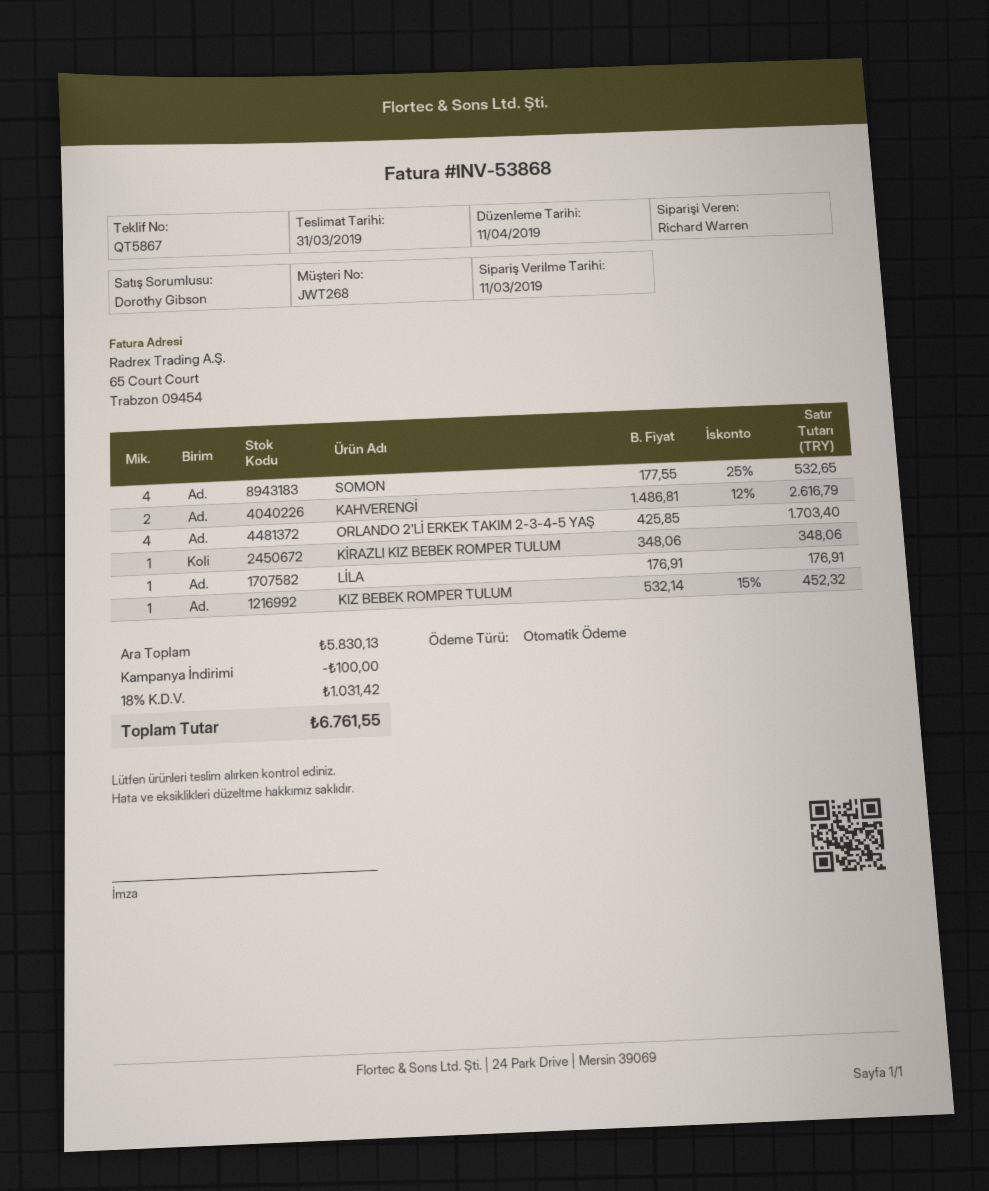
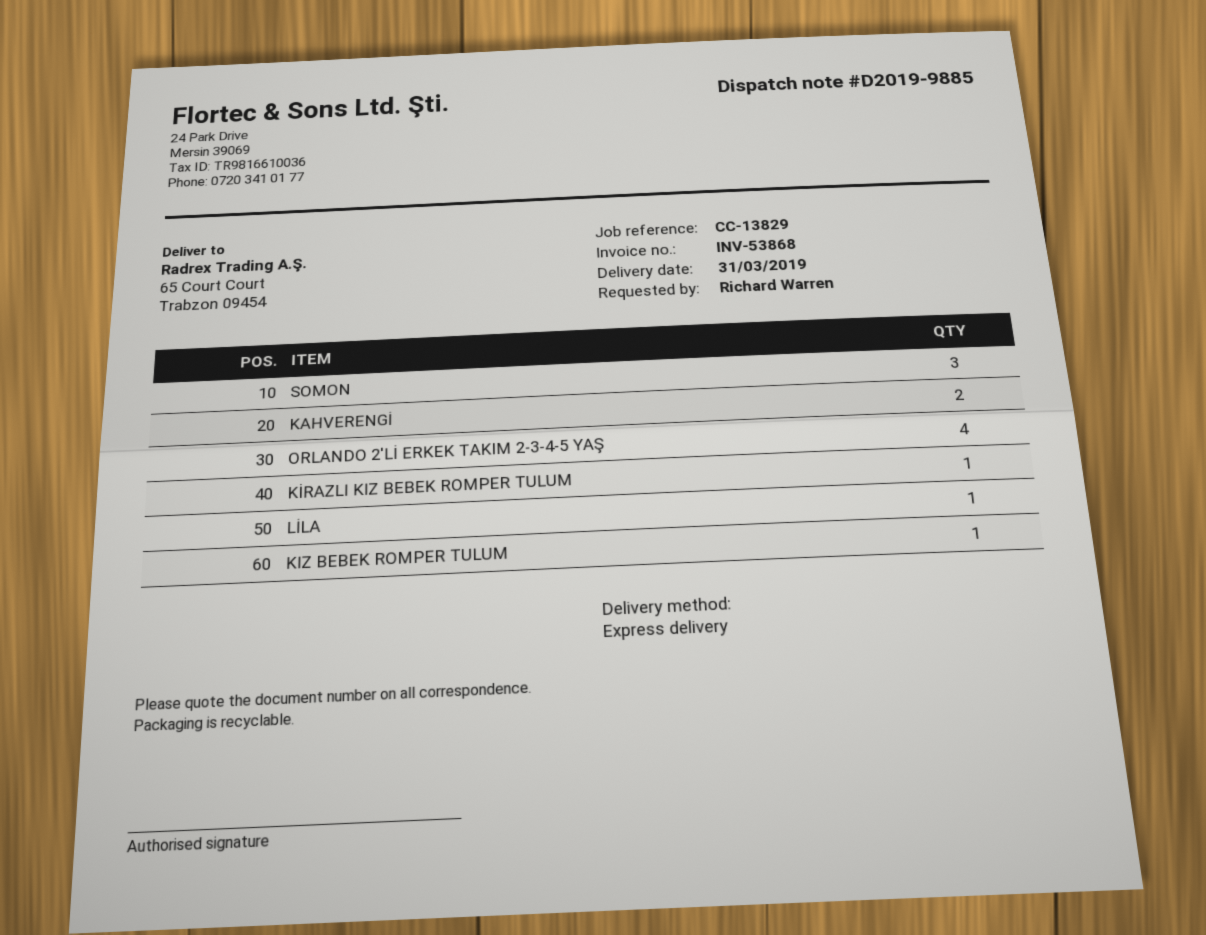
SOMON: 4 -> 3

